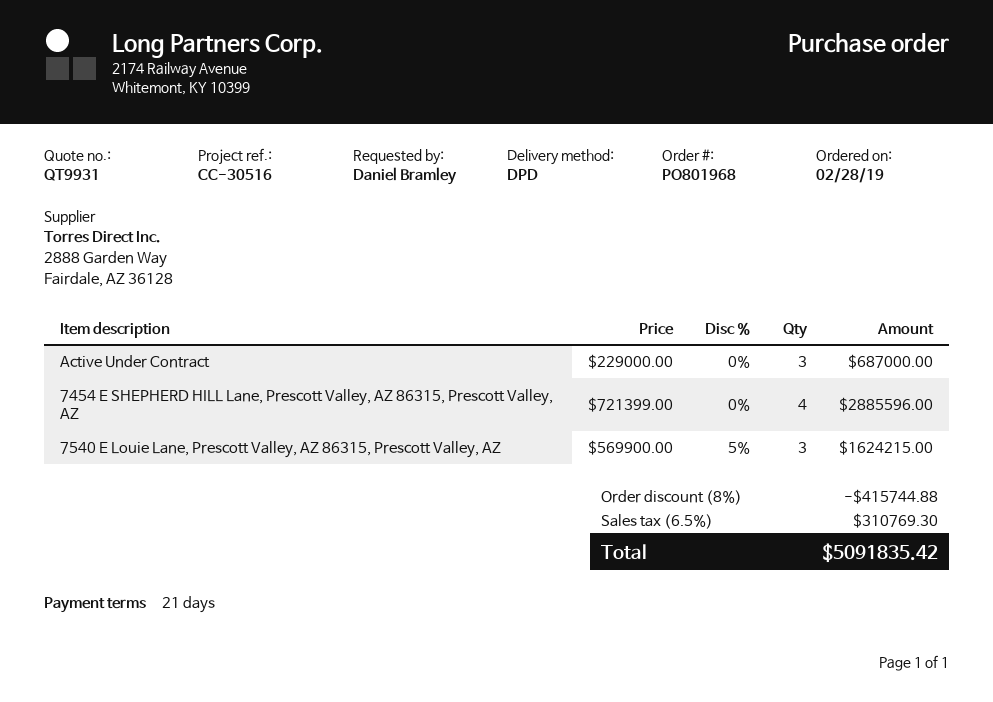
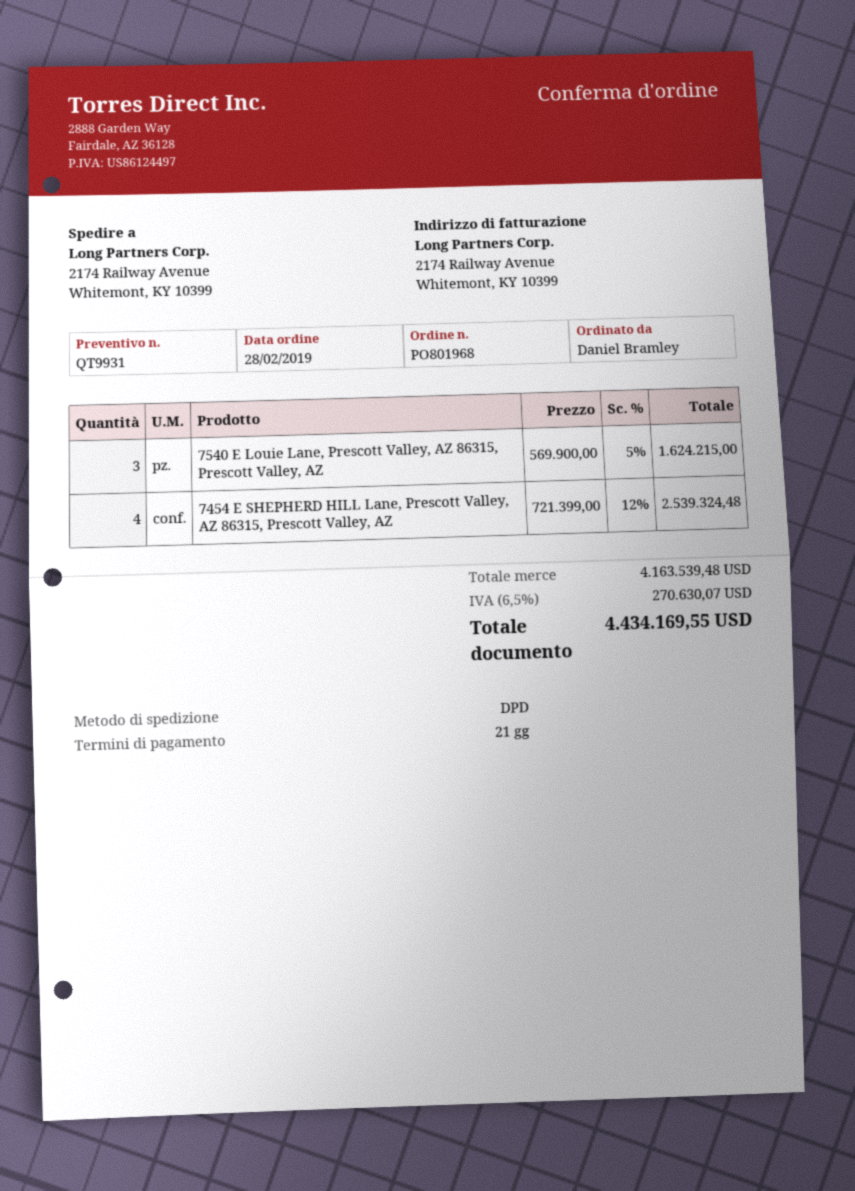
Active Under Contract: 3 x 229000.00 = 687000.00 -> none
7454 E SHEPHERD HILL Lane, Prescott Valley, AZ 86315, Prescott Valley, AZ: 4 x 721399.00 = 2885596.00 -> 4 x 721399.00 - 12% = 2539324.48
discount: 8% = 415744.88 -> none
tax: 6.5% = 310769.30 -> 6.5% = 270630.07
total: 5091835.42 -> 4434169.55

